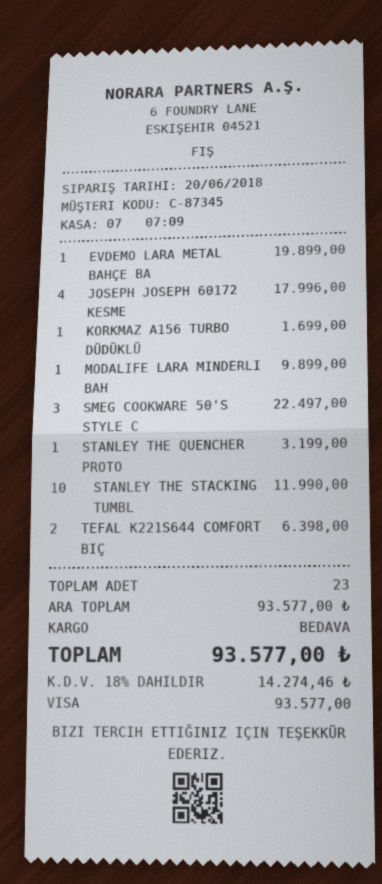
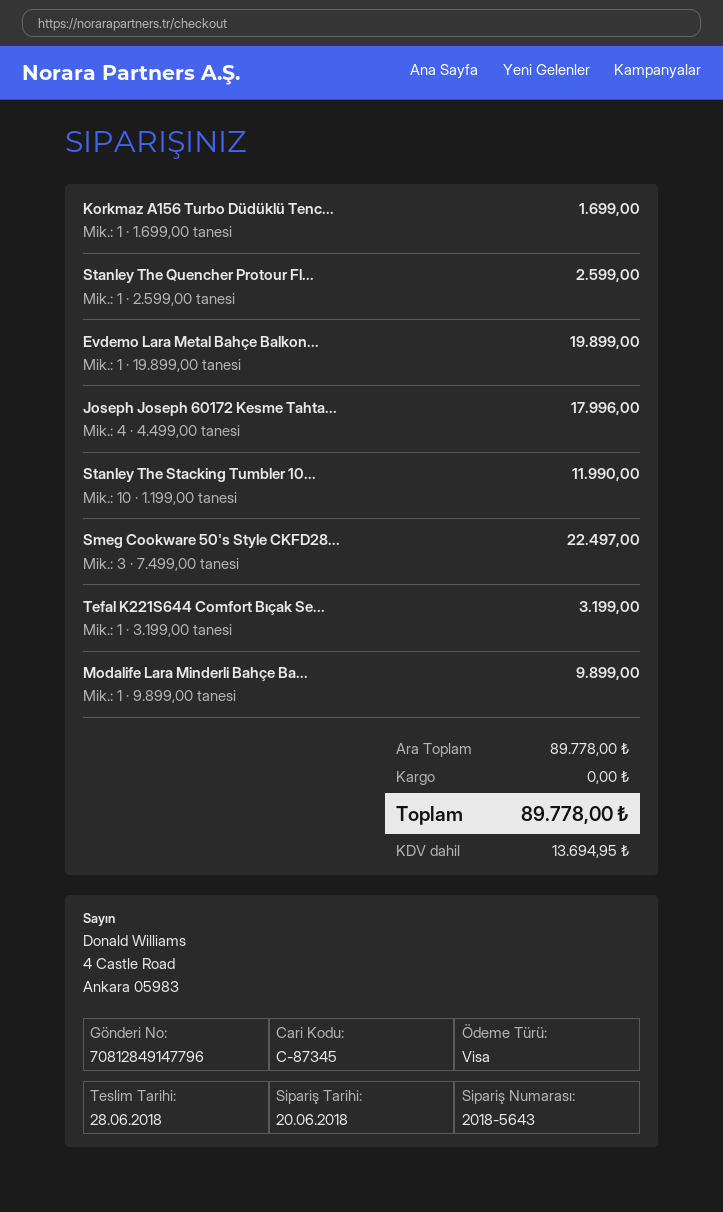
STANLEY THE QUENCHER PROTO: 1 for 3199.00 -> 1 for 2599.00
TEFAL K221S644 COMFORT BIÇ: 2 for 6398.00 -> 1 for 3199.00
subtotal: 93577.00 -> 89778.00
tax: 14274.46 -> 13694.95
total: 93577.00 -> 89778.00

